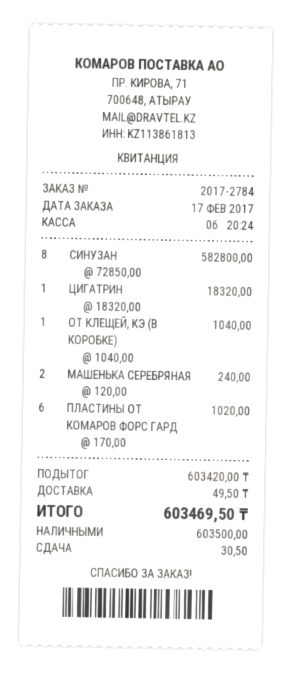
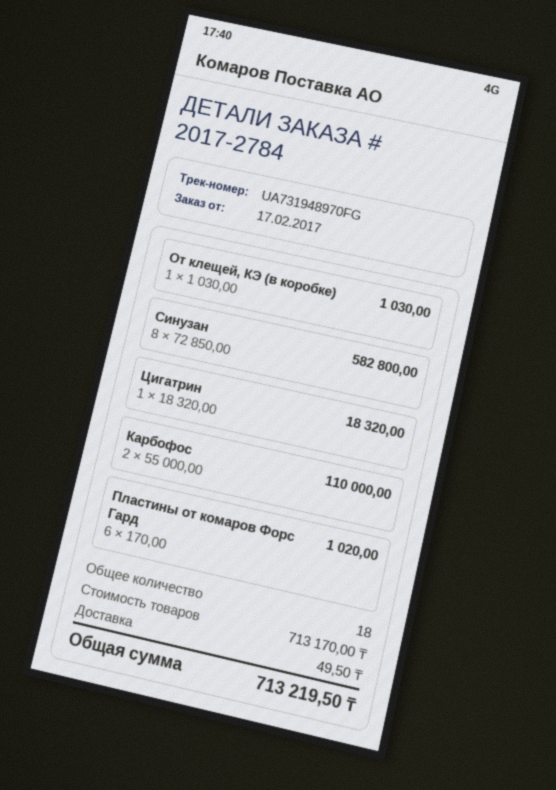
ОТ КЛЕЩЕЙ, КЭ (В КОРОБКЕ): 1 x 1040.00 = 1040.00 -> 1 x 1030.00 = 1030.00
МАШЕНЬКА СЕРЕБРЯНАЯ: 2 x 120.00 = 240.00 -> none
Карбофос: none -> 2 x 55000.00 = 110000.00
subtotal: 603420.00 -> 713170.00
total: 603469.50 -> 713219.50

